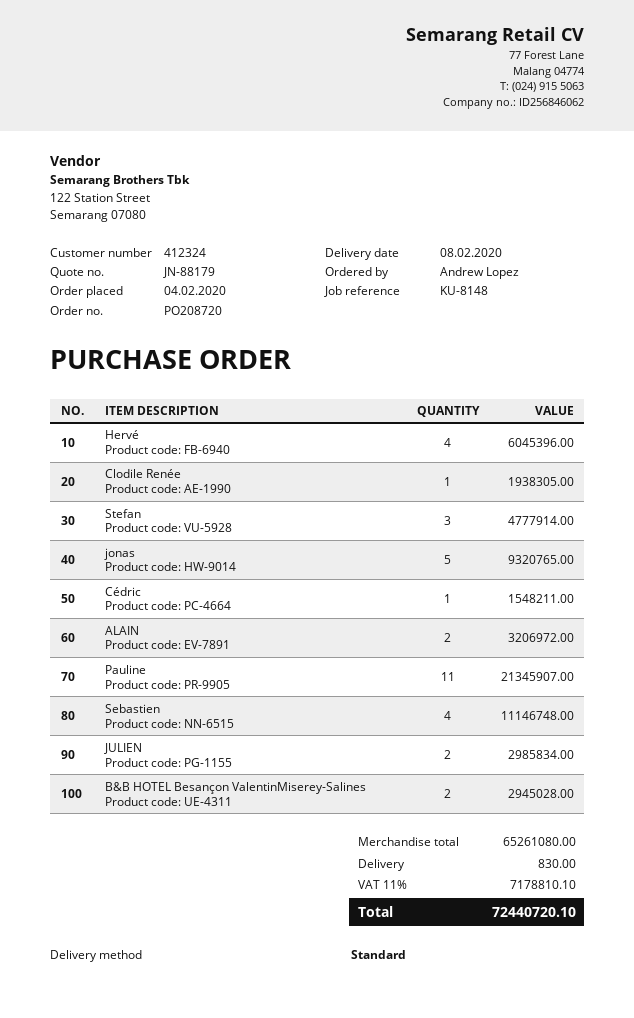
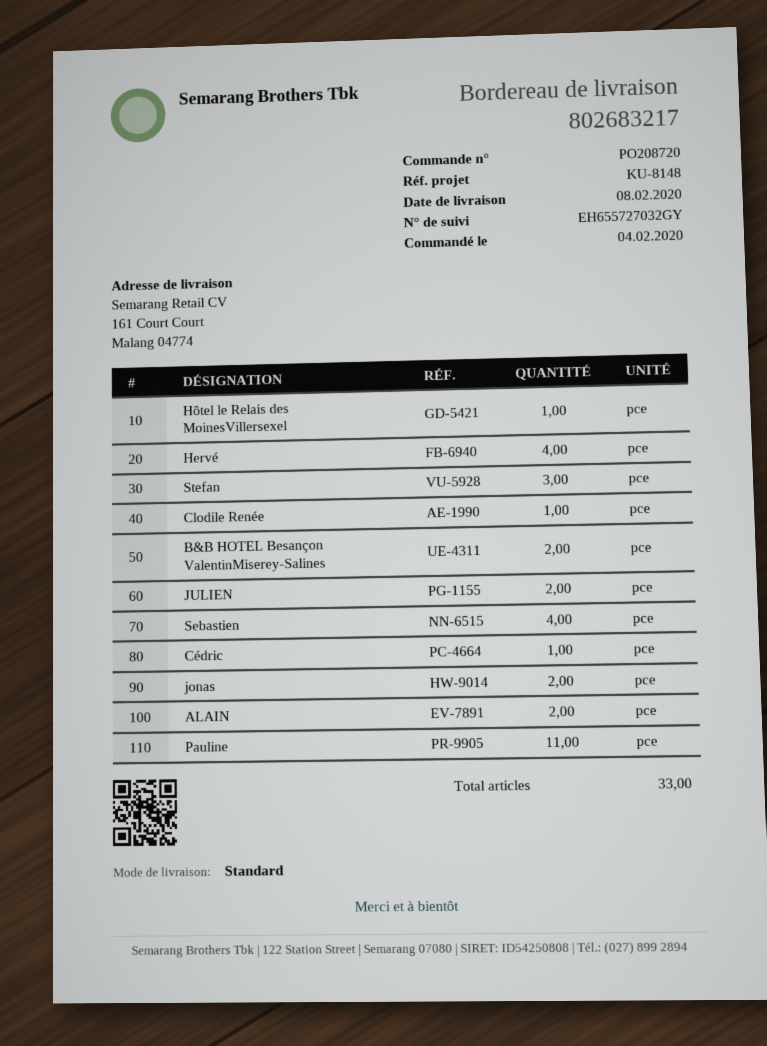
jonas: 5 -> 2
Hôtel le Relais des MoinesVillersexel: none -> 1

